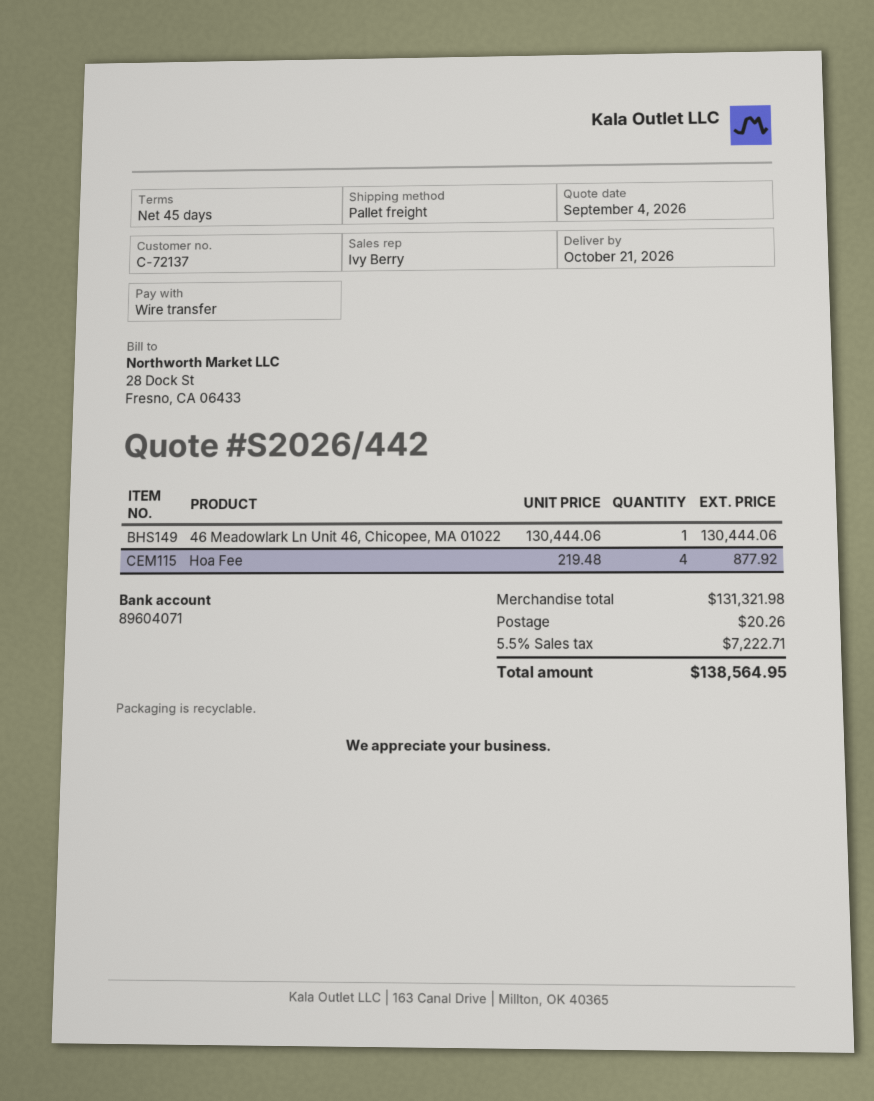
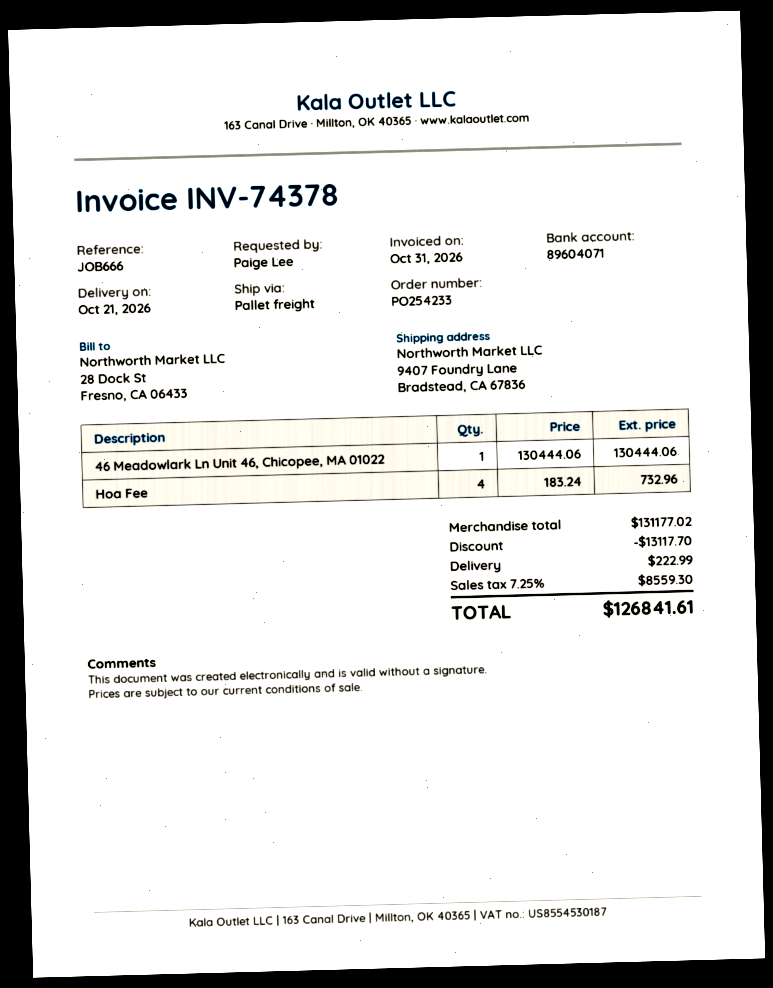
Hoa Fee: 4 x 219.48 = 877.92 -> 4 x 183.24 = 732.96
subtotal: 131321.98 -> 131177.02
discount: none -> 13117.70
shipping: 20.26 -> 222.99
tax: 5.5% = 7222.71 -> 7.25% = 8559.30
total: 138564.95 -> 126841.61

